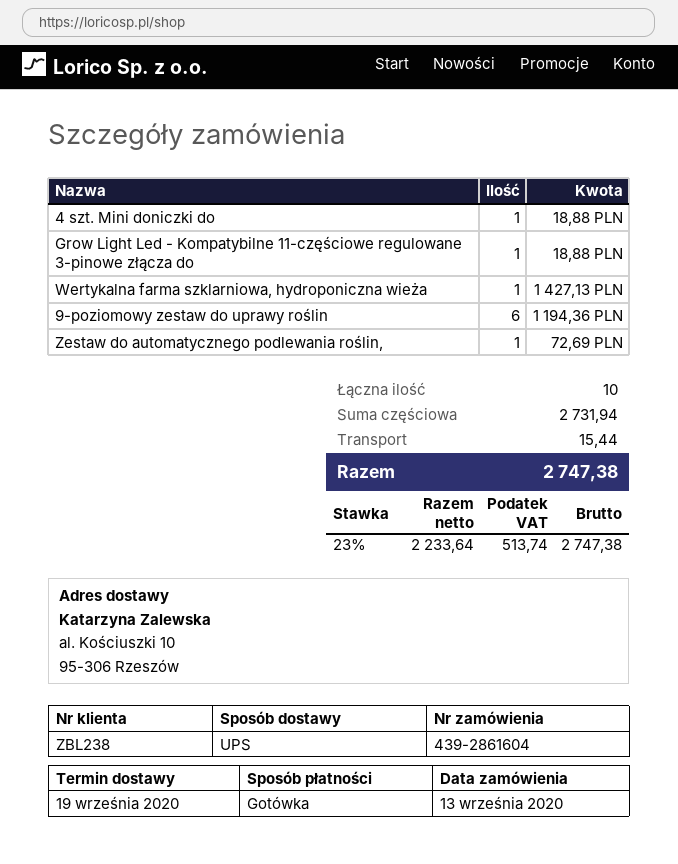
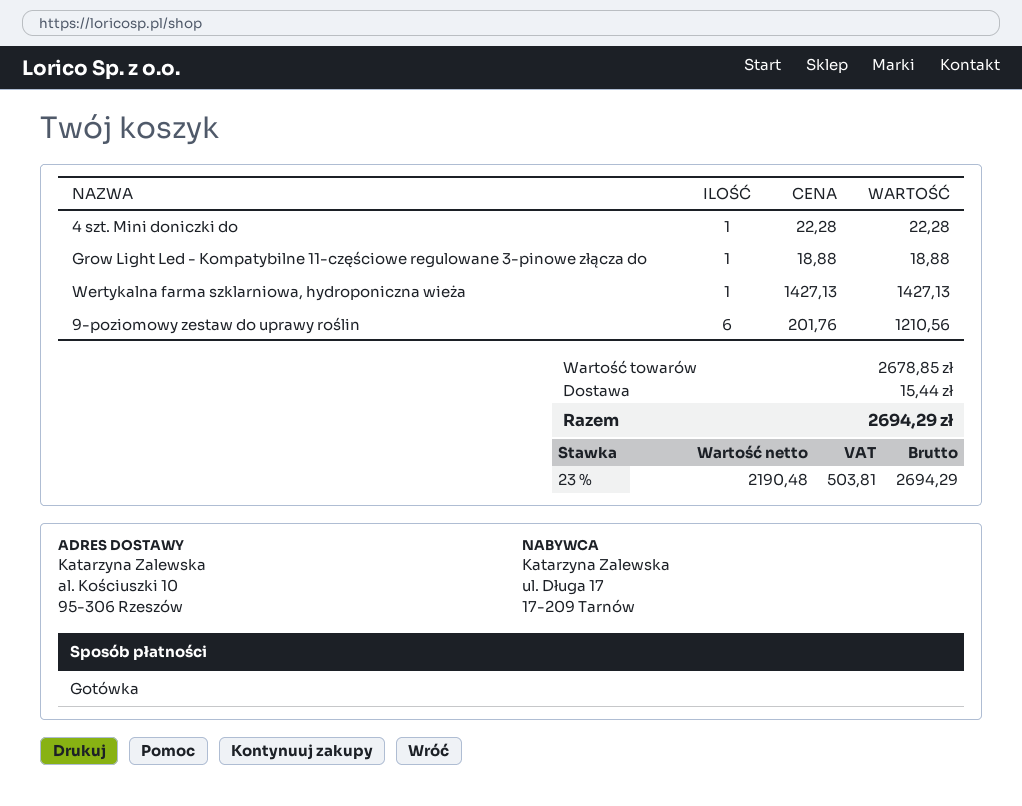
4 szt. Mini doniczki do: 1 for 18.88 -> 1 for 22.28
9-poziomowy zestaw do uprawy roślin: 6 for 1194.36 -> 6 for 1210.56
Zestaw do automatycznego podlewania roślin,: 1 for 72.69 -> none
subtotal: 2731.94 -> 2678.85
net: 2233.64 -> 2190.48
tax: 23% = 513.74 -> 23% = 503.81
total: 2747.38 -> 2694.29

